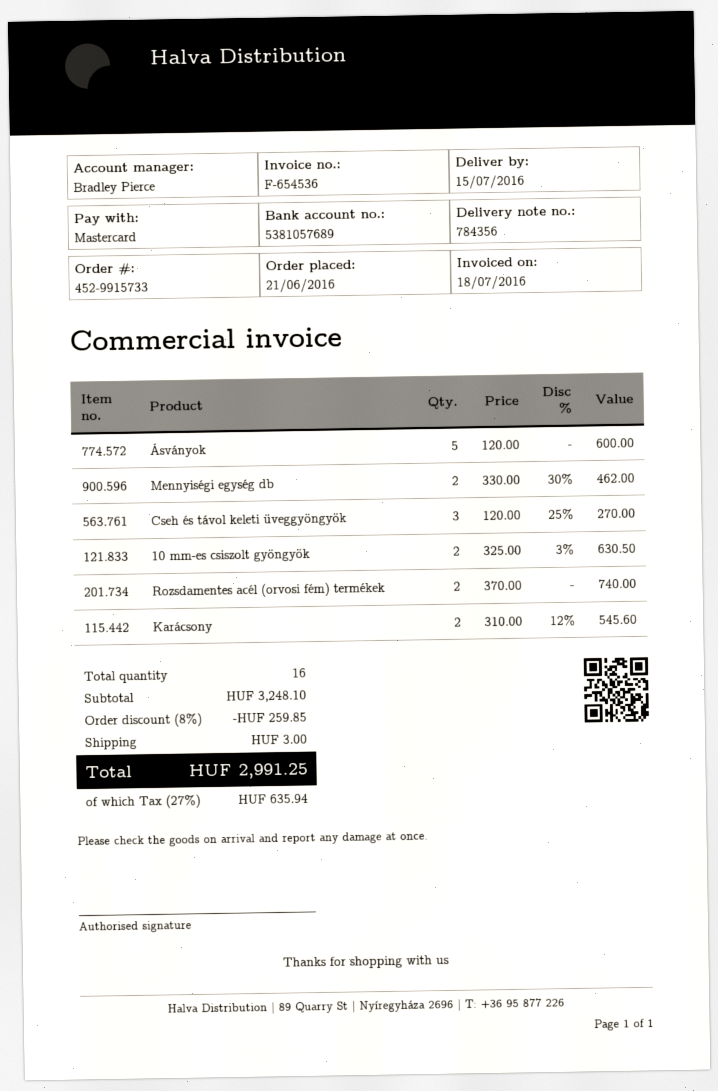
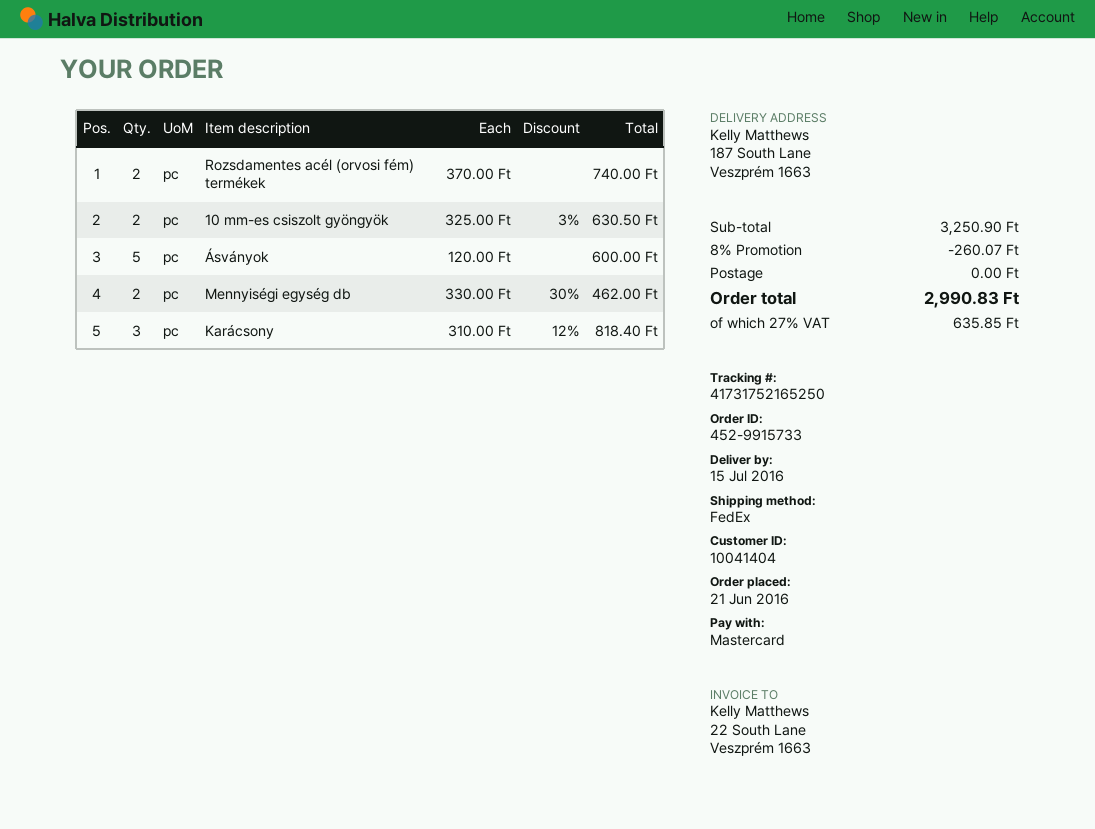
Cseh és távol keleti üveggyöngyök: 3 x 120.00 - 25% = 270.00 -> none
Karácsony: 2 x 310.00 - 12% = 545.60 -> 3 x 310.00 - 12% = 818.40
subtotal: 3248.10 -> 3250.90
discount: 8% = 259.85 -> 8% = 260.07
shipping: 3.00 -> 0.00
tax: 27% = 635.94 -> 27% = 635.85
total: 2991.25 -> 2990.83

